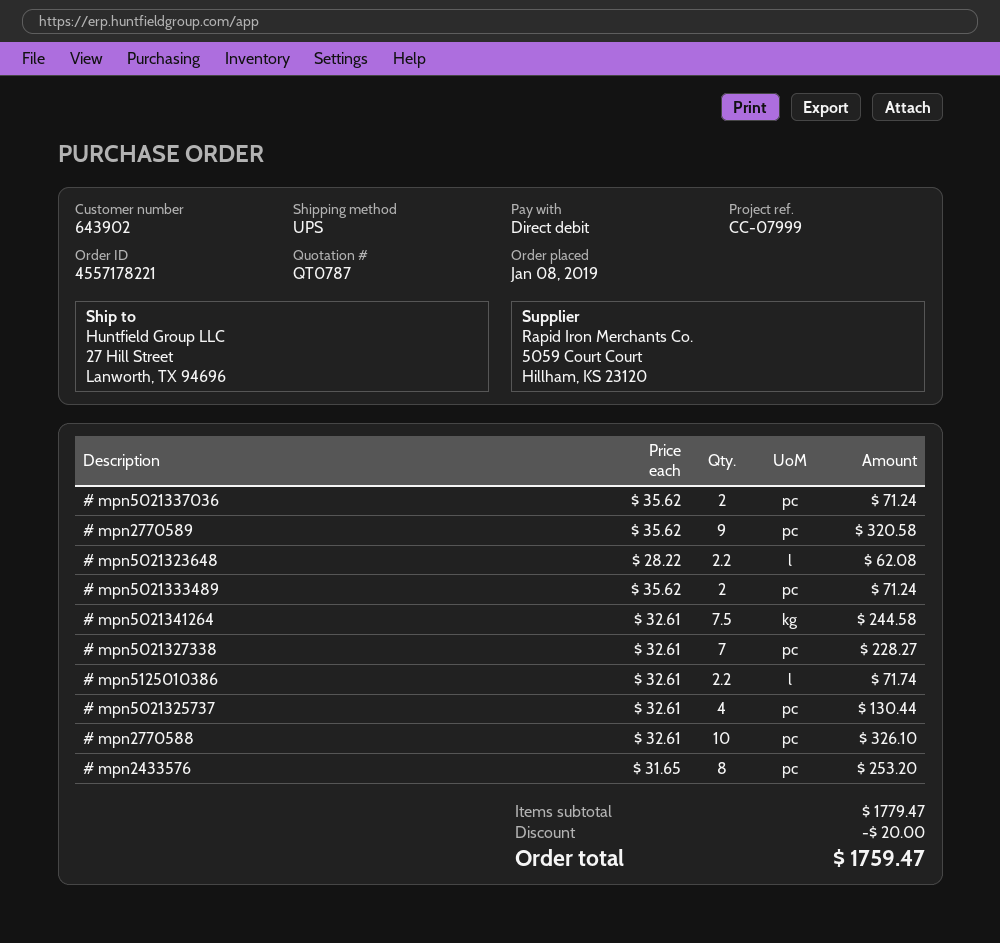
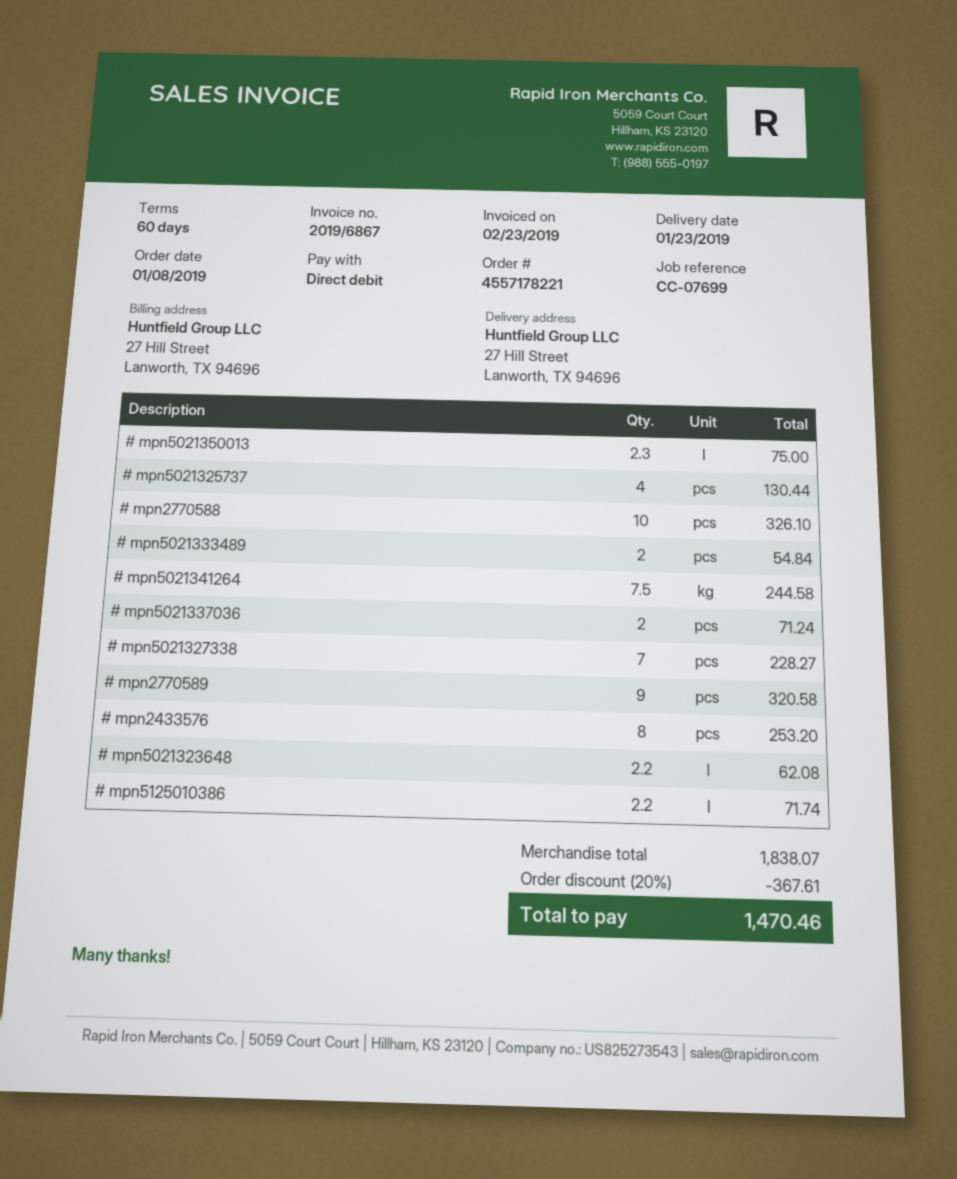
reference: CC-07999 -> CC-07699
# mpn5021333489: 2 for 71.24 -> 2 for 54.84
# mpn5021350013: none -> 2.3 for 75.00
subtotal: 1779.47 -> 1838.07
discount: 20.00 -> 367.61
total: 1759.47 -> 1470.46

